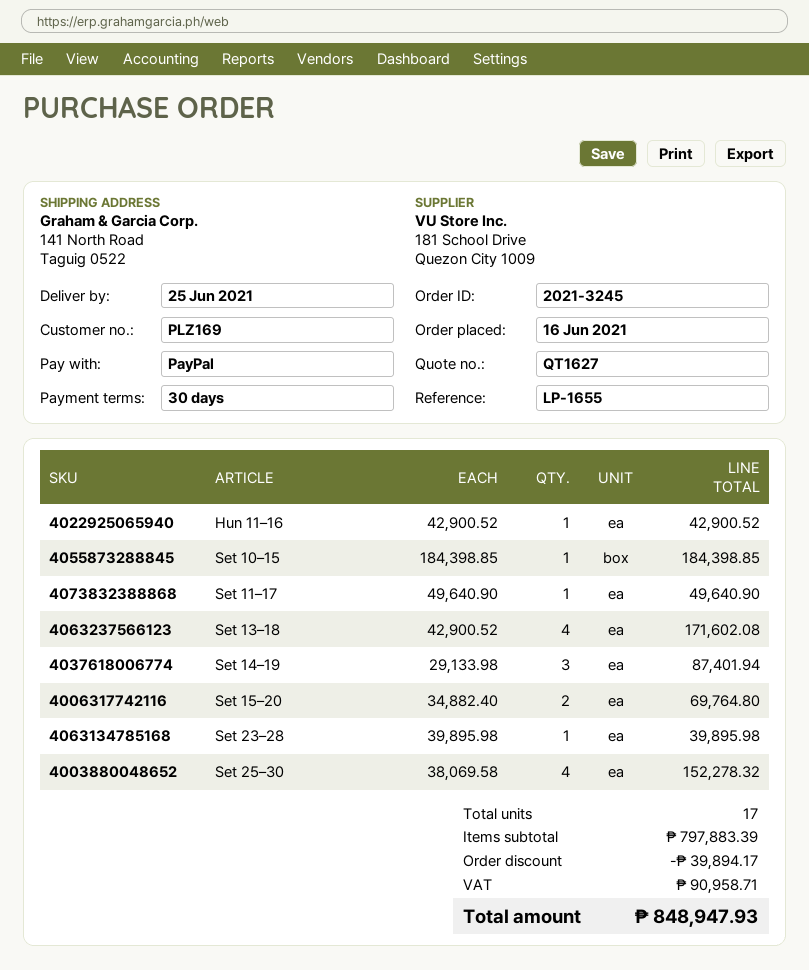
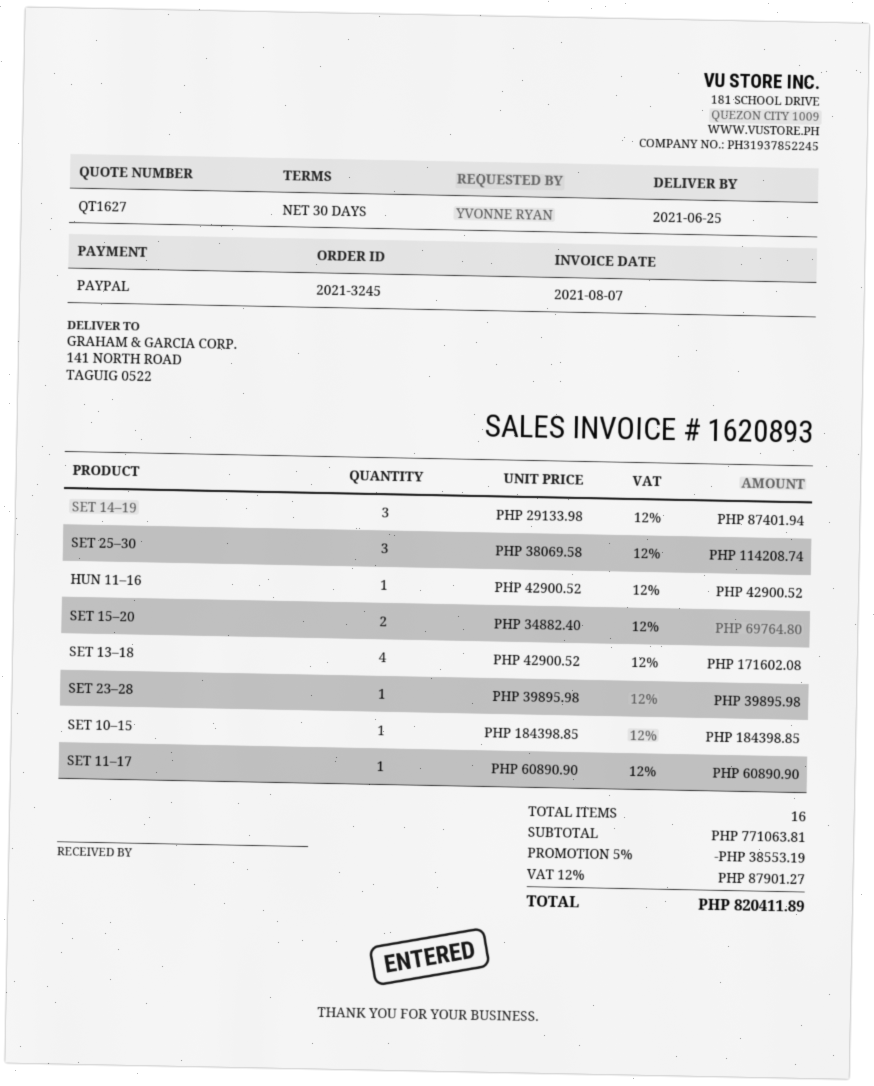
Set 11–17: 1 x 49640.90 = 49640.90 -> 1 x 60890.90 = 60890.90
Set 25–30: 4 x 38069.58 = 152278.32 -> 3 x 38069.58 = 114208.74
total quantity: 17 -> 16
subtotal: 797883.39 -> 771063.81
discount: 39894.17 -> 38553.19
tax: 90958.71 -> 87901.27
total: 848947.93 -> 820411.89

